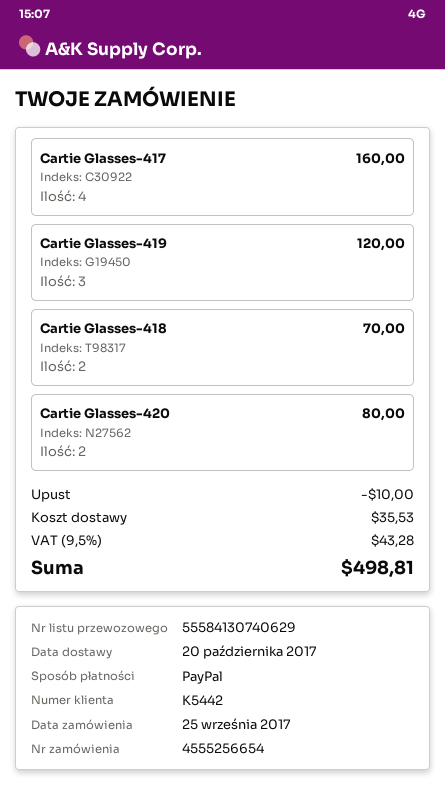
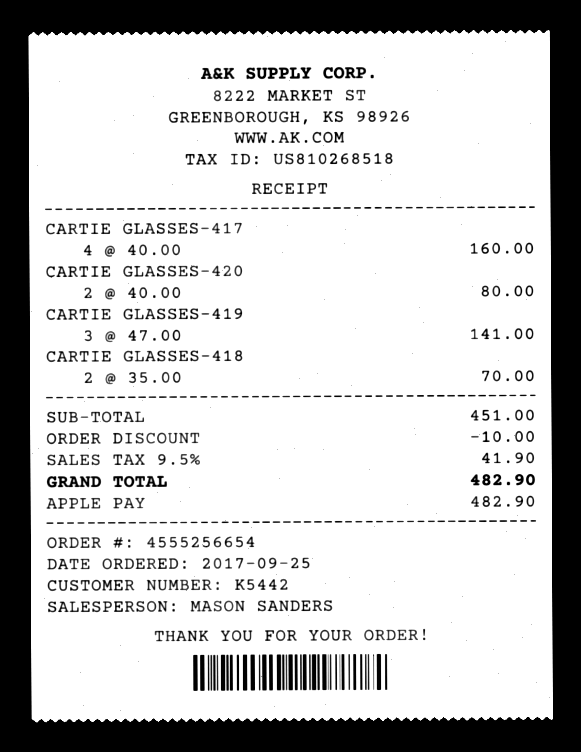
payment method: PayPal -> Apple Pay
Cartie Glasses-419: 3 for 120.00 -> 3 for 141.00
shipping: 35.53 -> none
tax: 9.5% = 43.28 -> 9.5% = 41.90
total: 498.81 -> 482.90

